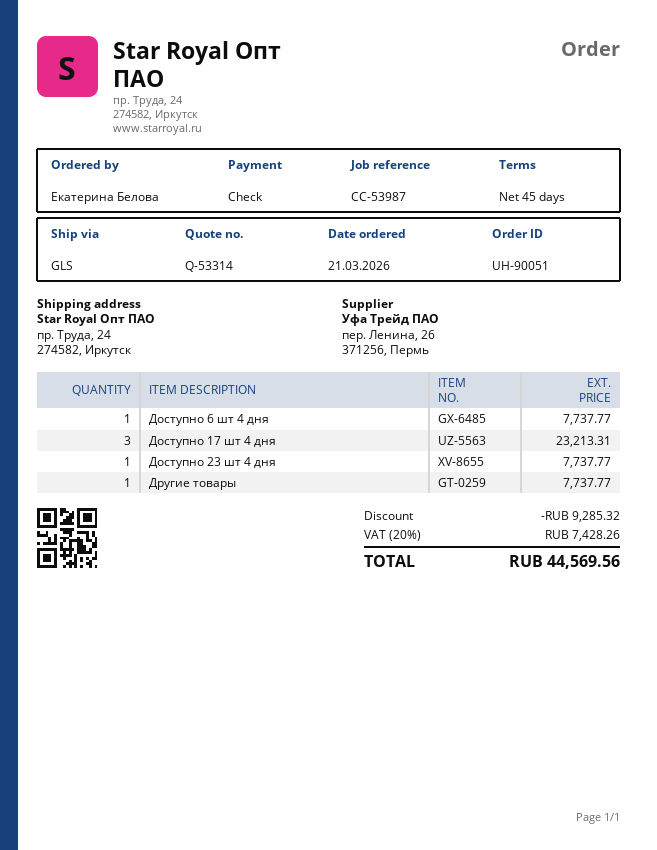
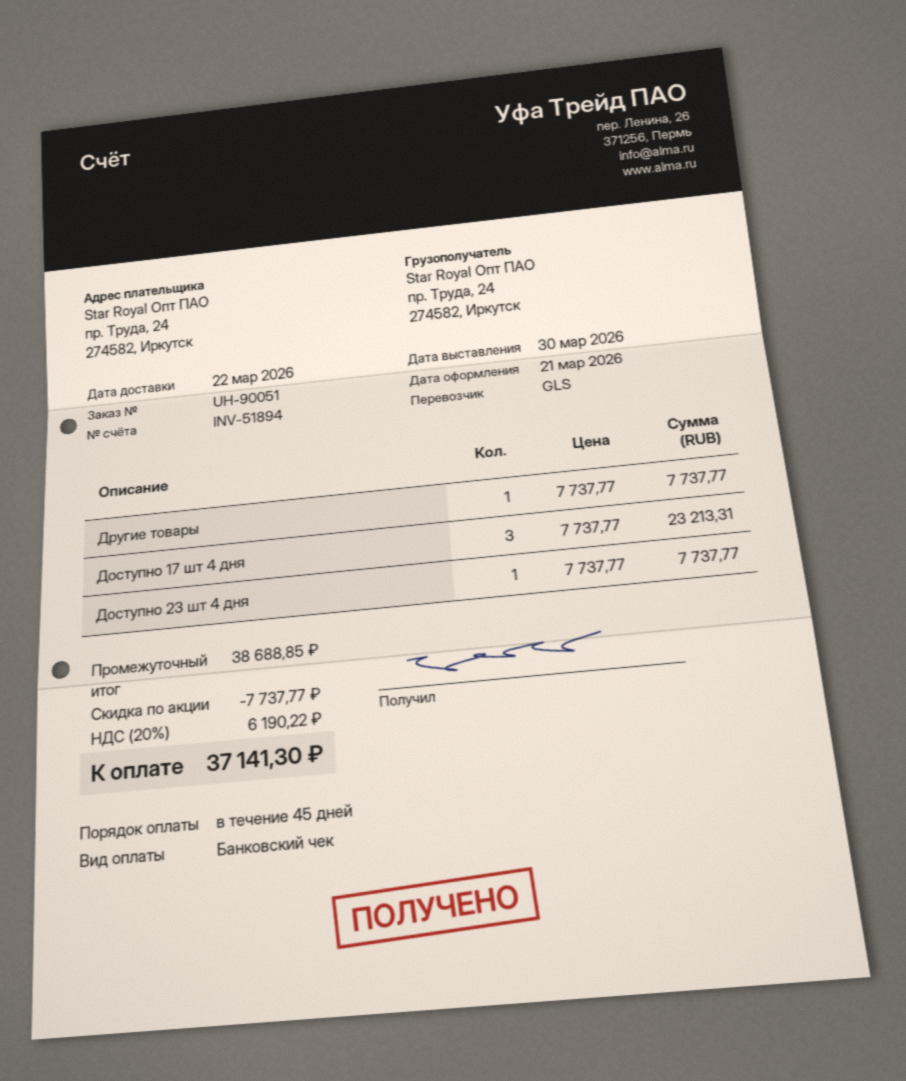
Доступно 6 шт 4 дня: 1 for 7737.77 -> none
discount: 9285.32 -> 7737.77
tax: 20% = 7428.26 -> 20% = 6190.22
total: 44569.56 -> 37141.30

